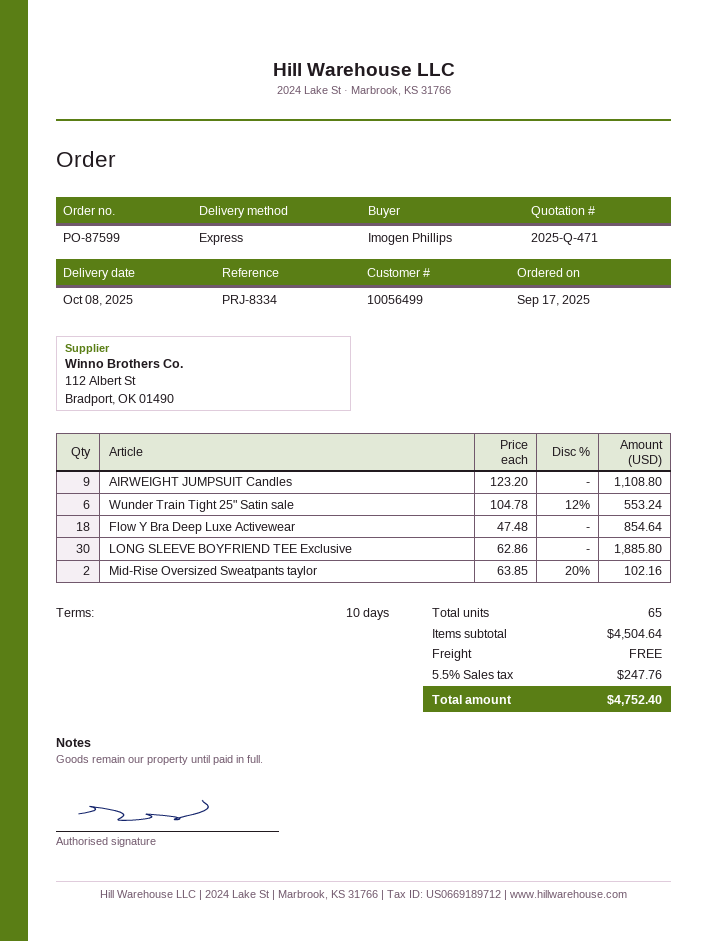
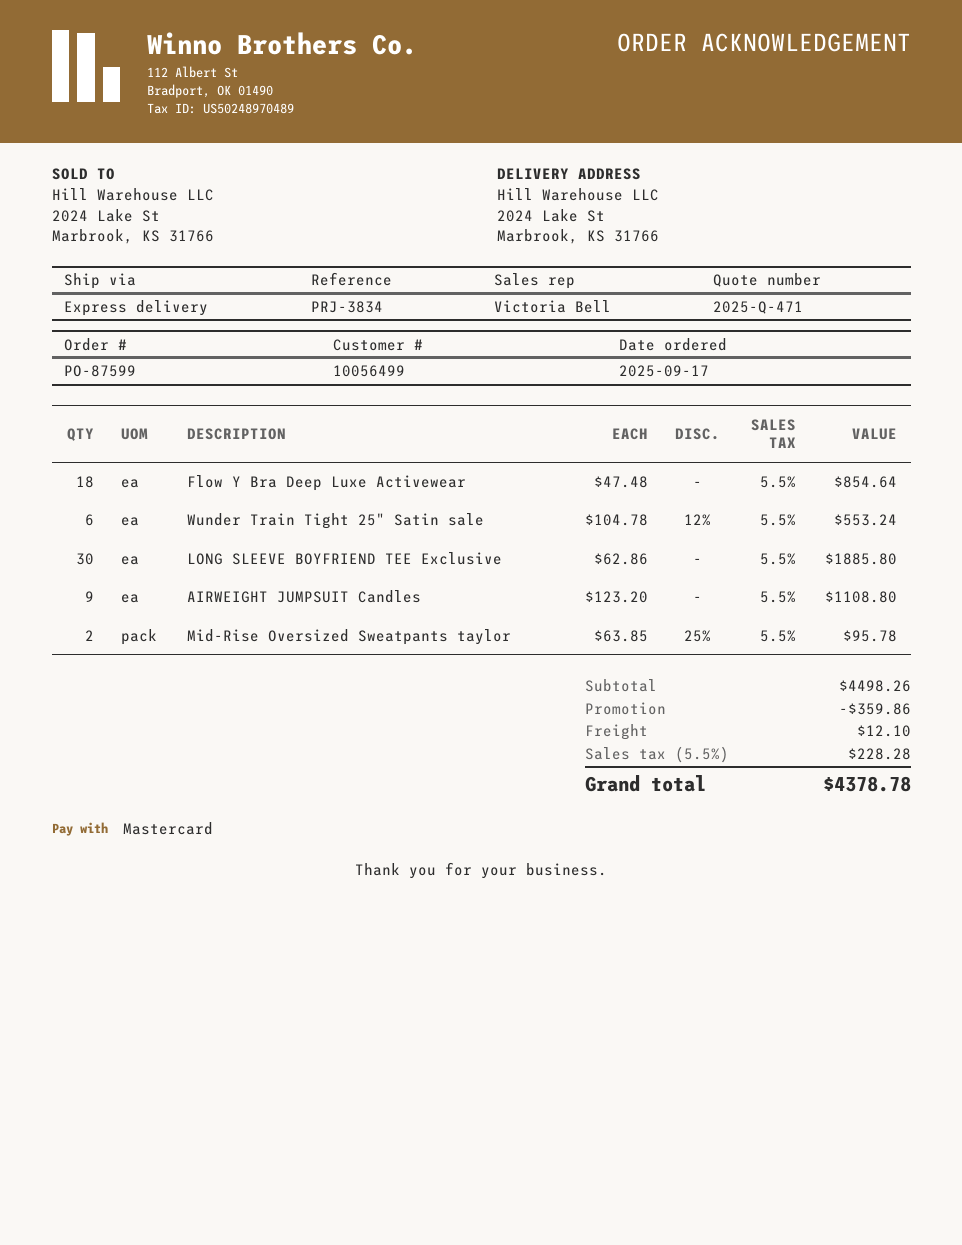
reference: PRJ-8334 -> PRJ-3834
Mid-Rise Oversized Sweatpants taylor: 2 x 63.85 - 20% = 102.16 -> 2 x 63.85 - 25% = 95.78
subtotal: 4504.64 -> 4498.26
discount: none -> 359.86
shipping: 0.00 -> 12.10
tax: 5.5% = 247.76 -> 5.5% = 228.28
total: 4752.40 -> 4378.78

